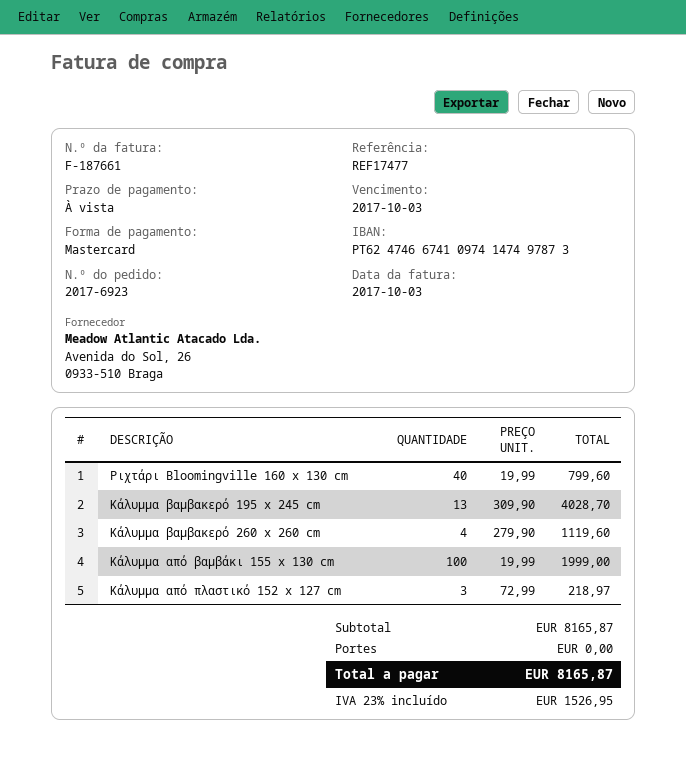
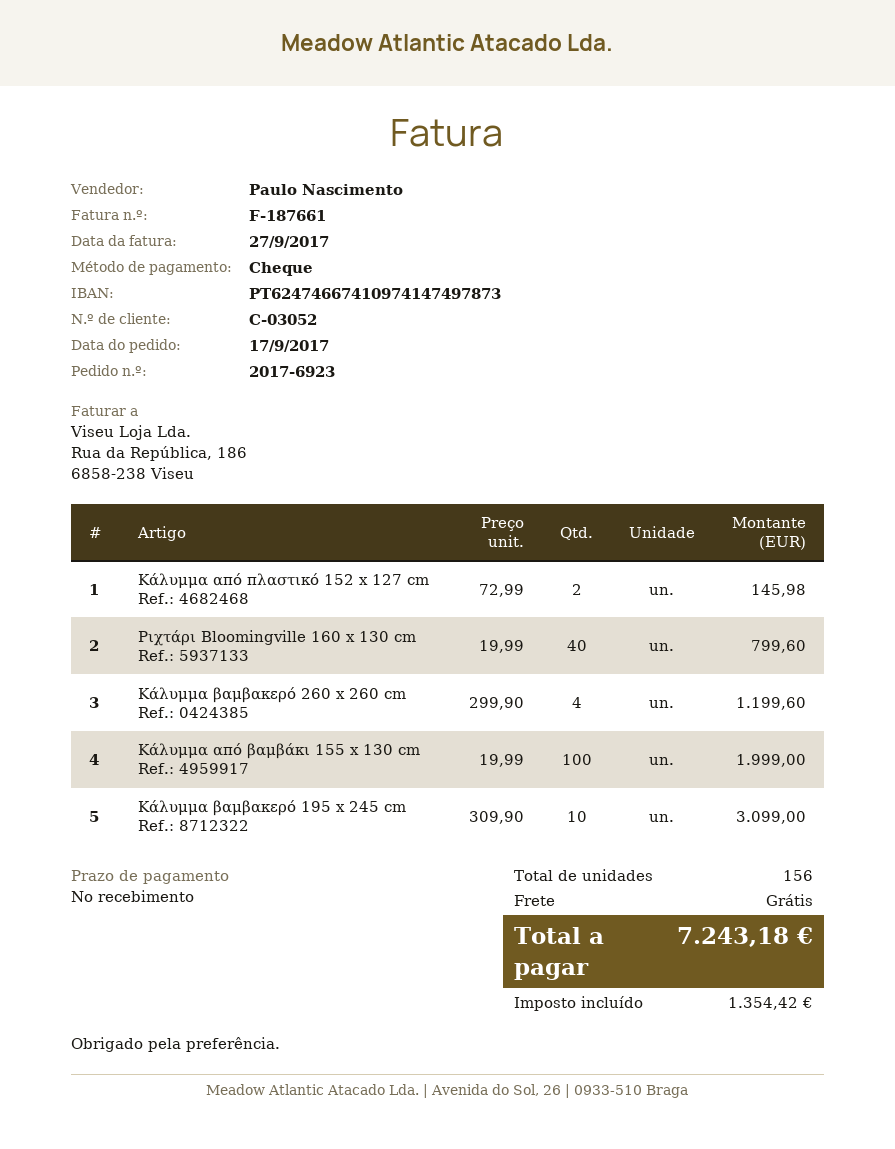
invoice date: 2017-10-03 -> 2017-09-27
payment method: Mastercard -> cheque
Κάλυμμα βαμβακερό 195 x 245 cm: 13 x 309.90 = 4028.70 -> 10 x 309.90 = 3099.00
Κάλυμμα βαμβακερό 260 x 260 cm: 4 x 279.90 = 1119.60 -> 4 x 299.90 = 1199.60
Κάλυμμα από πλαστικό 152 x 127 cm: 3 x 72.99 = 218.97 -> 2 x 72.99 = 145.98
tax: 1526.95 -> 1354.42
total: 8165.87 -> 7243.18

